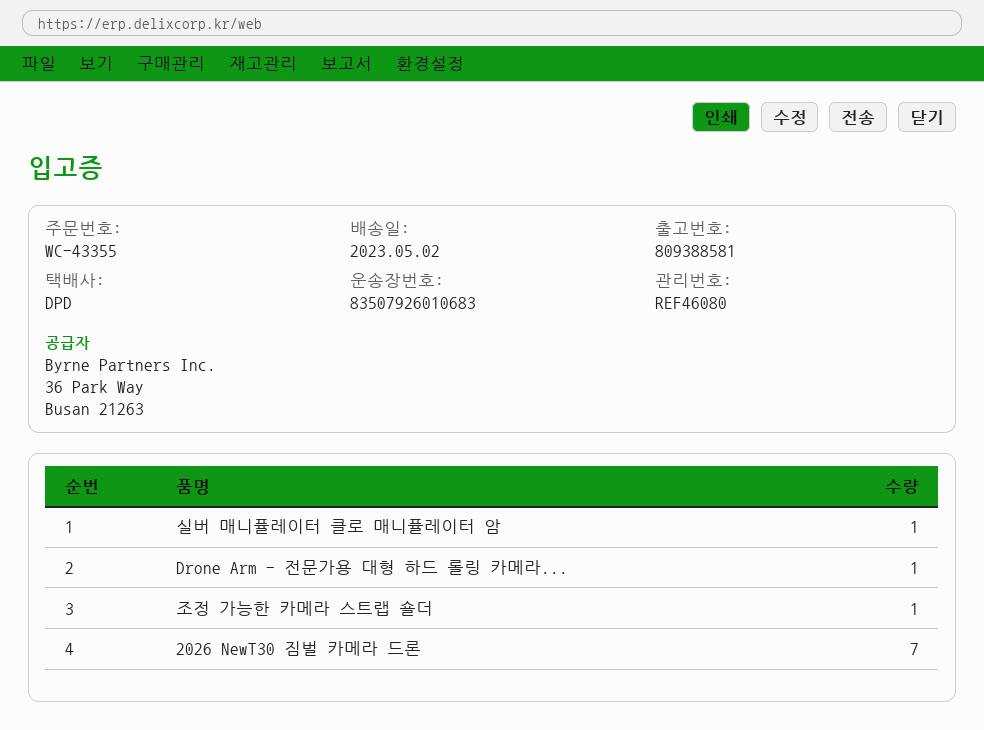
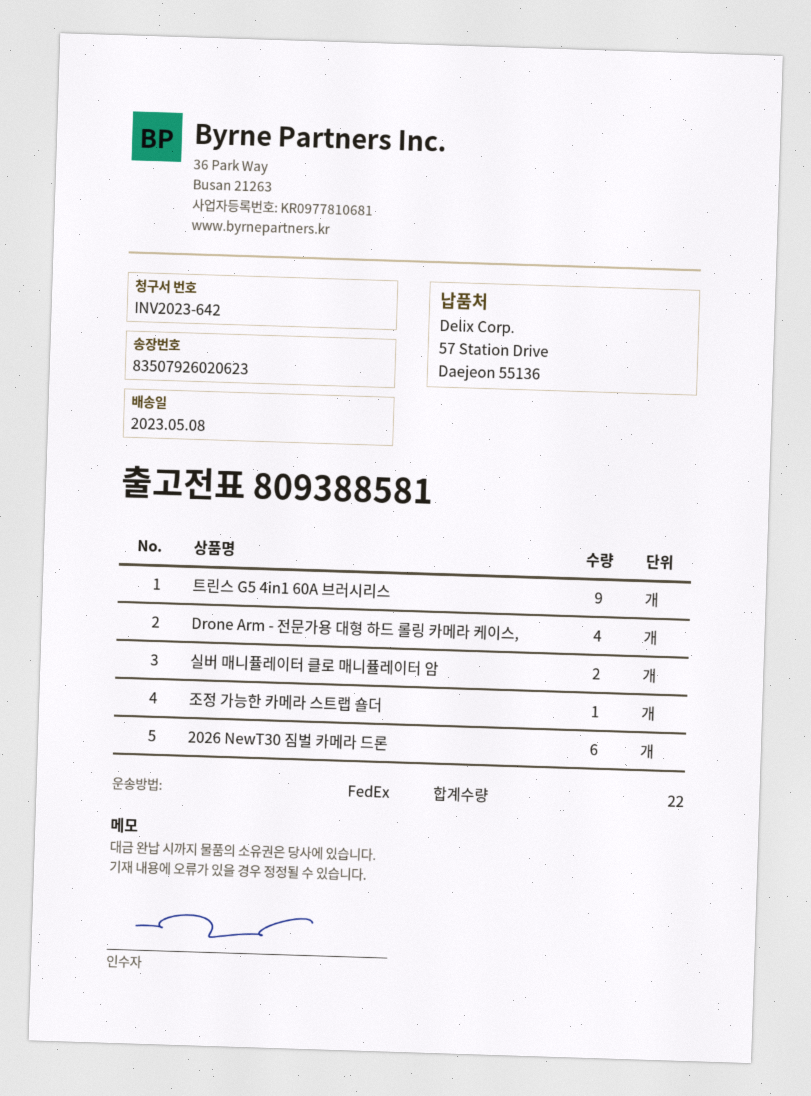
delivery date: 2023-05-02 -> 2023-05-08
shipping method: DPD -> FedEx
tracking number: 83507926010683 -> 83507926020623
실버 매니퓰레이터 클로 매니퓰레이터 암: 1 -> 2
Drone Arm - 전문가용 대형 하드 롤링 카메라...: 1 -> 4
2026 NewT30 짐벌 카메라 드론: 7 -> 6
트린스 G5 4in1 60A 브러시리스: none -> 9

